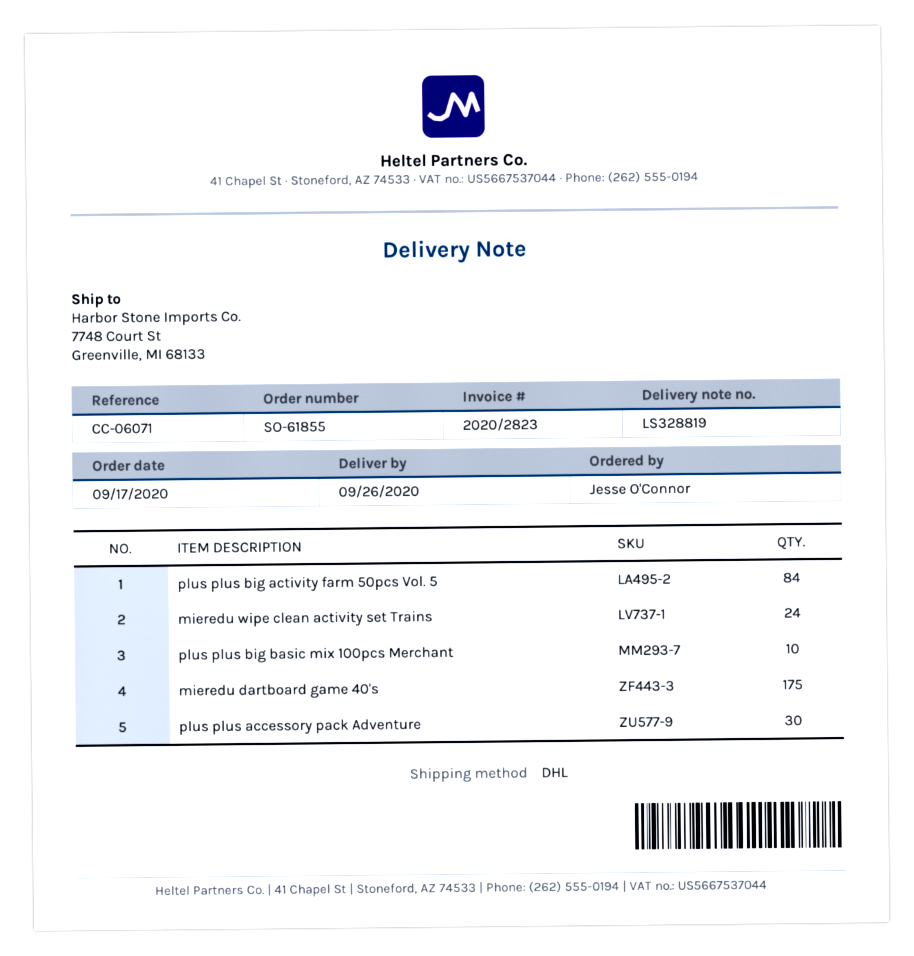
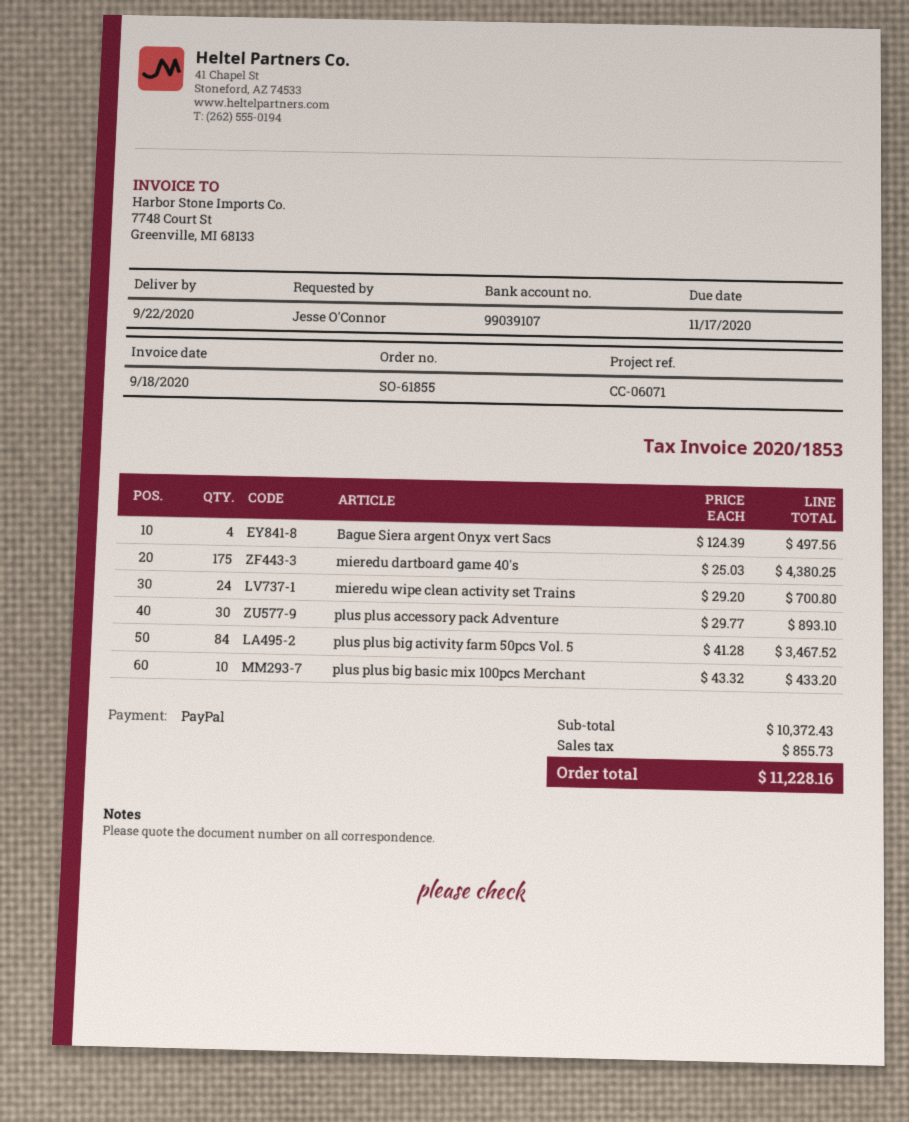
delivery date: 2020-09-26 -> 2020-09-22
invoice number: 2020/2823 -> 2020/1853
Bague Siera argent Onyx vert Sacs: none -> 4

